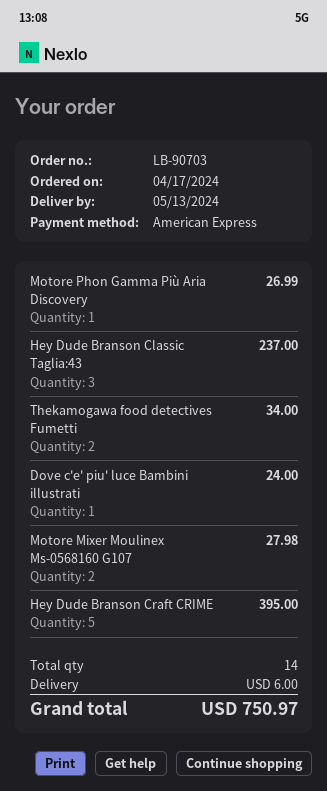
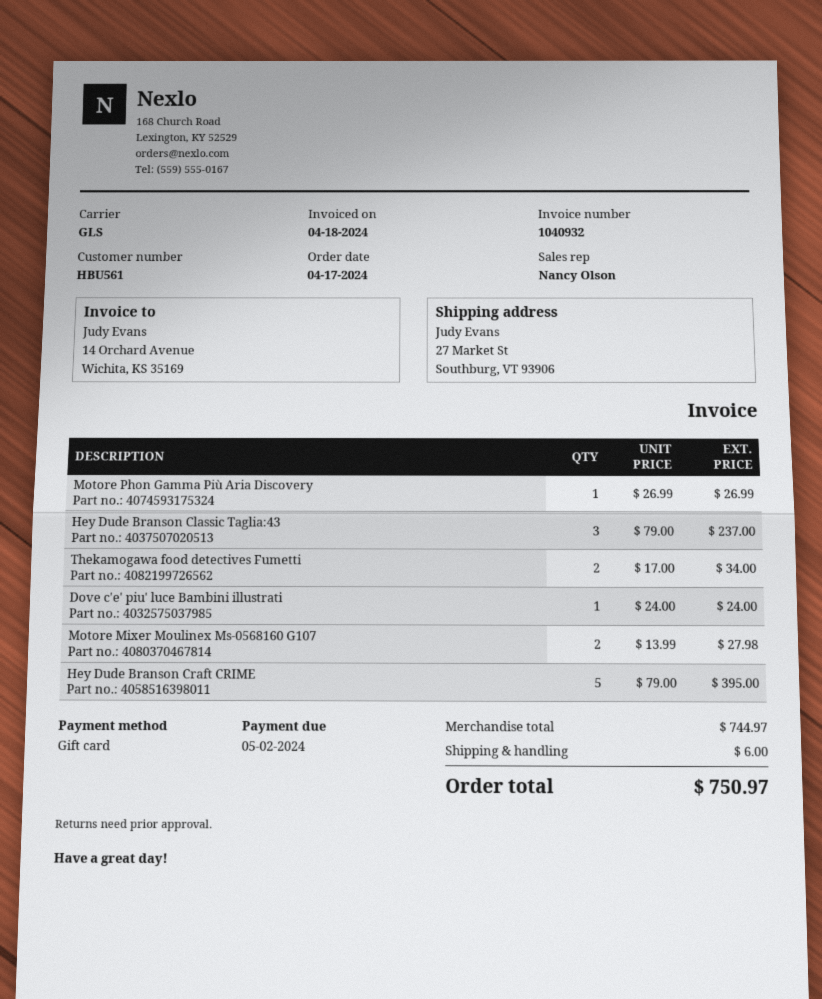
payment method: American Express -> gift card

